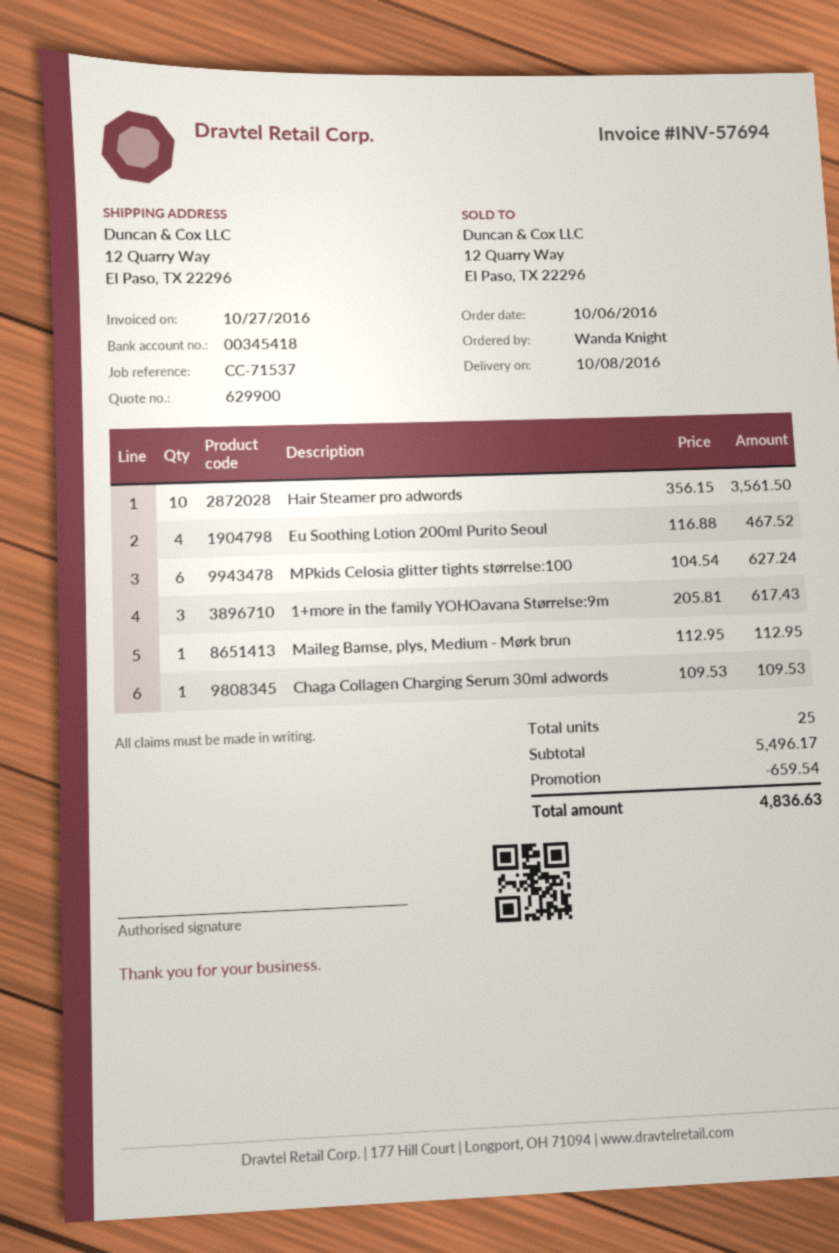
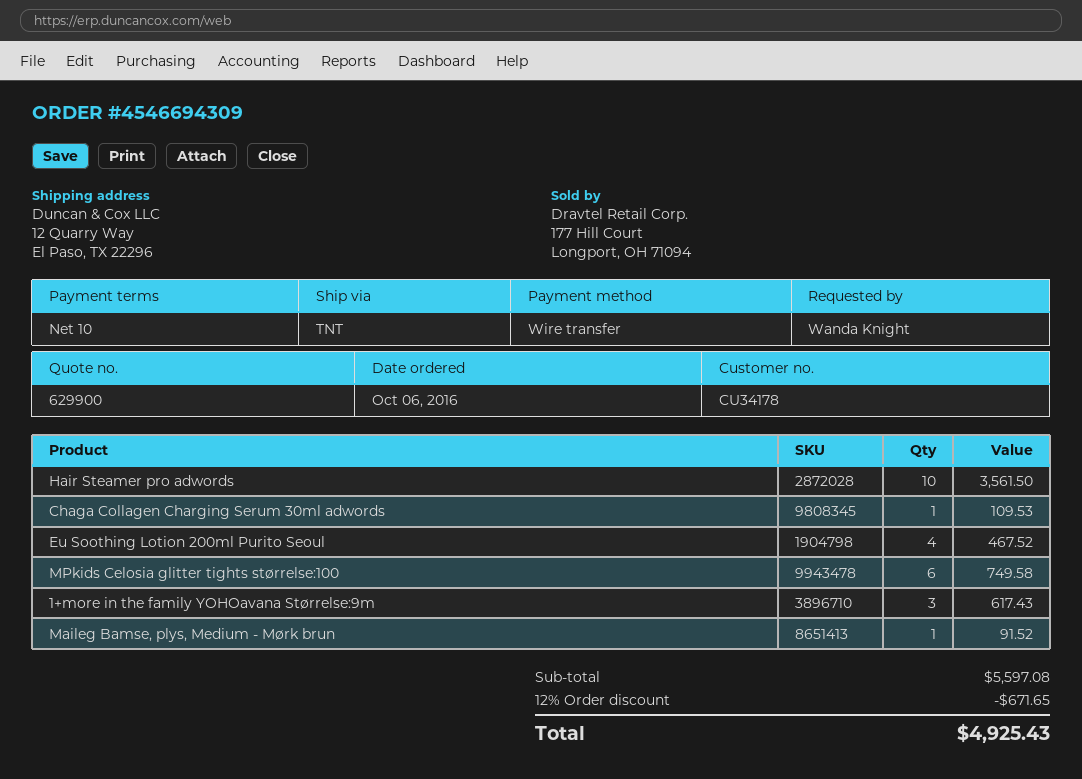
MPkids Celosia glitter tights størrelse:100: 6 for 627.24 -> 6 for 749.58
Maileg Bamse, plys, Medium - Mørk brun: 1 for 112.95 -> 1 for 91.52
subtotal: 5496.17 -> 5597.08
discount: 659.54 -> 671.65
total: 4836.63 -> 4925.43

